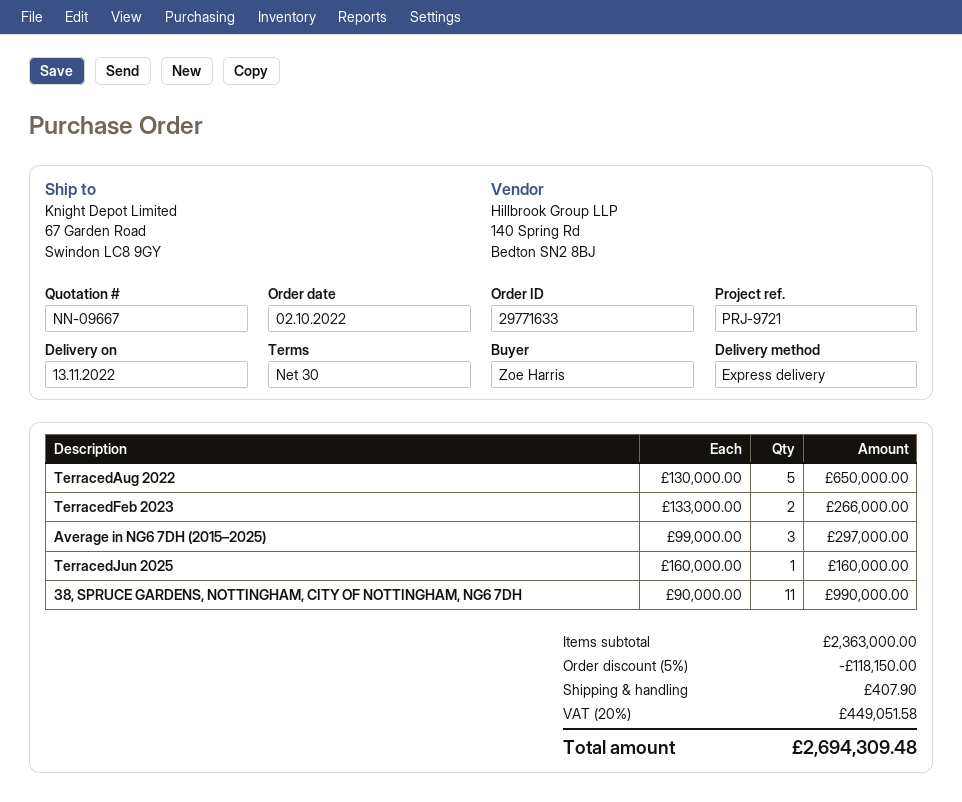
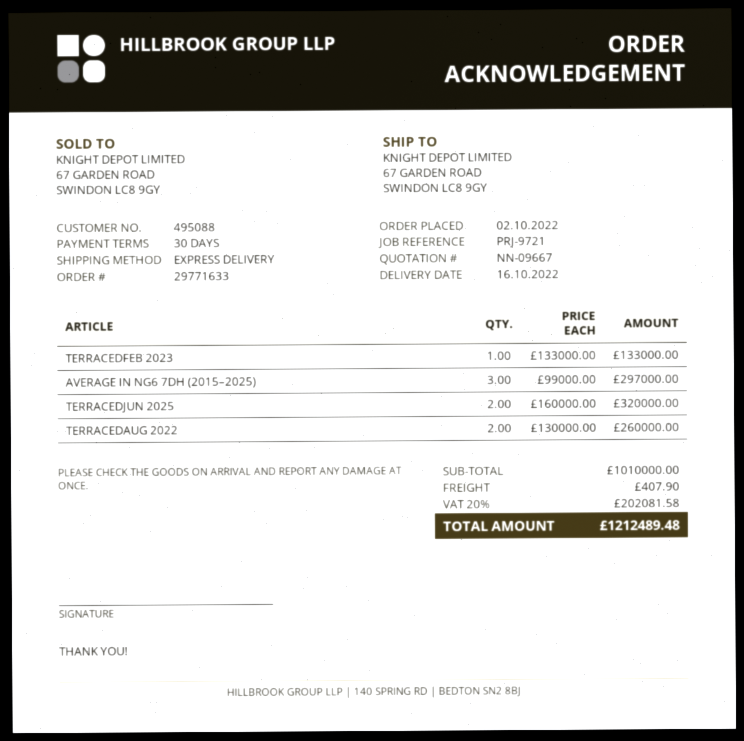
delivery date: 2022-11-13 -> 2022-10-16
TerracedAug 2022: 5 x 130000.00 = 650000.00 -> 2 x 130000.00 = 260000.00
TerracedFeb 2023: 2 x 133000.00 = 266000.00 -> 1 x 133000.00 = 133000.00
TerracedJun 2025: 1 x 160000.00 = 160000.00 -> 2 x 160000.00 = 320000.00
38, SPRUCE GARDENS, NOTTINGHAM, CITY OF NOTTINGHAM, NG6 7DH: 11 x 90000.00 = 990000.00 -> none
subtotal: 2363000.00 -> 1010000.00
discount: 5% = 118150.00 -> none
tax: 20% = 449051.58 -> 20% = 202081.58
total: 2694309.48 -> 1212489.48

